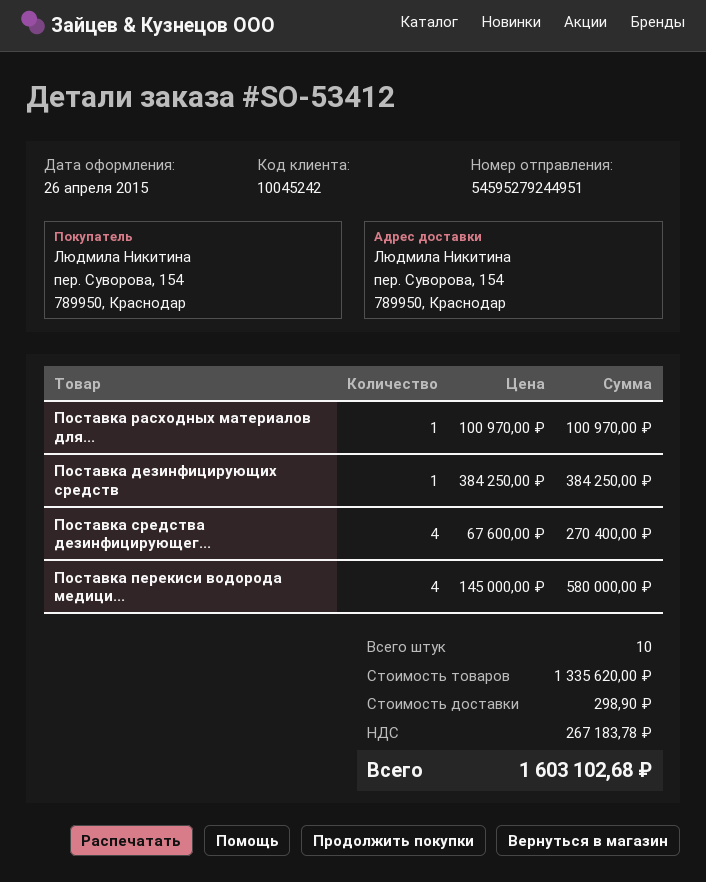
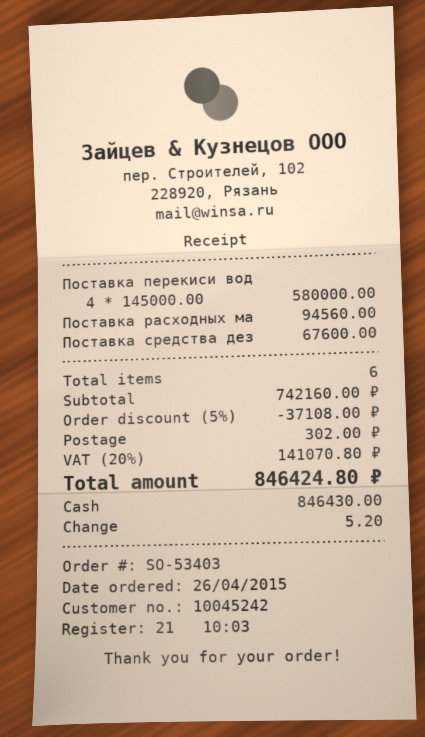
order number: SO-53412 -> SO-53403
Поставка расходных материалов для...: 1 x 100970.00 = 100970.00 -> 1 x 94560.00 = 94560.00
Поставка дезинфицирующих средств: 1 x 384250.00 = 384250.00 -> none
Поставка средства дезинфицирующег...: 4 x 67600.00 = 270400.00 -> 1 x 67600.00 = 67600.00
total quantity: 10 -> 6
subtotal: 1335620.00 -> 742160.00
discount: none -> 5% = 37108.00
shipping: 298.90 -> 302.00
tax: 267183.78 -> 141070.80
total: 1603102.68 -> 846424.80

